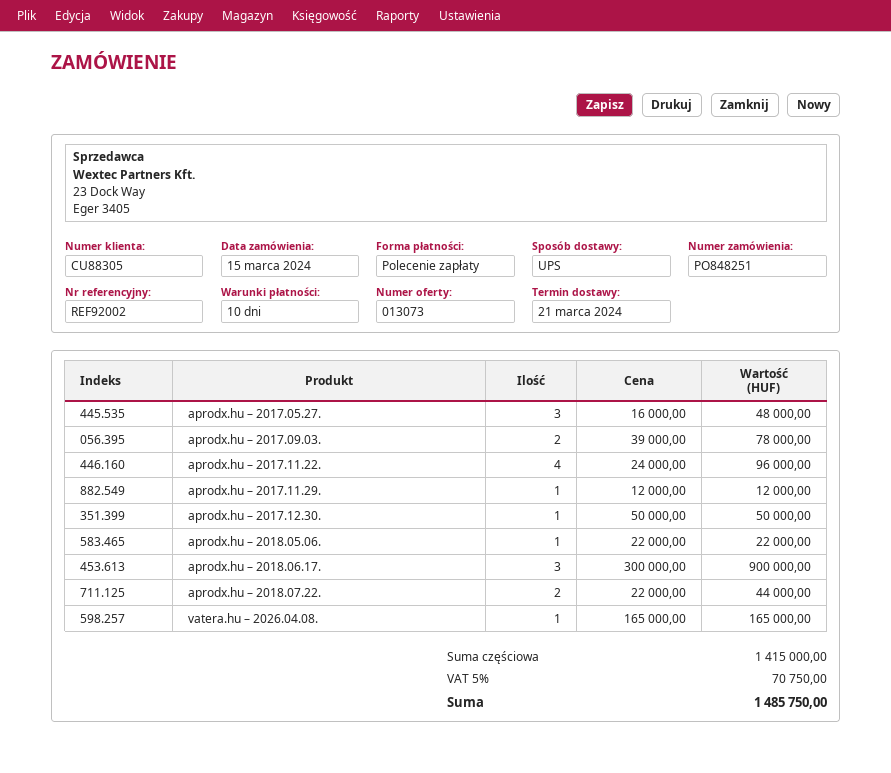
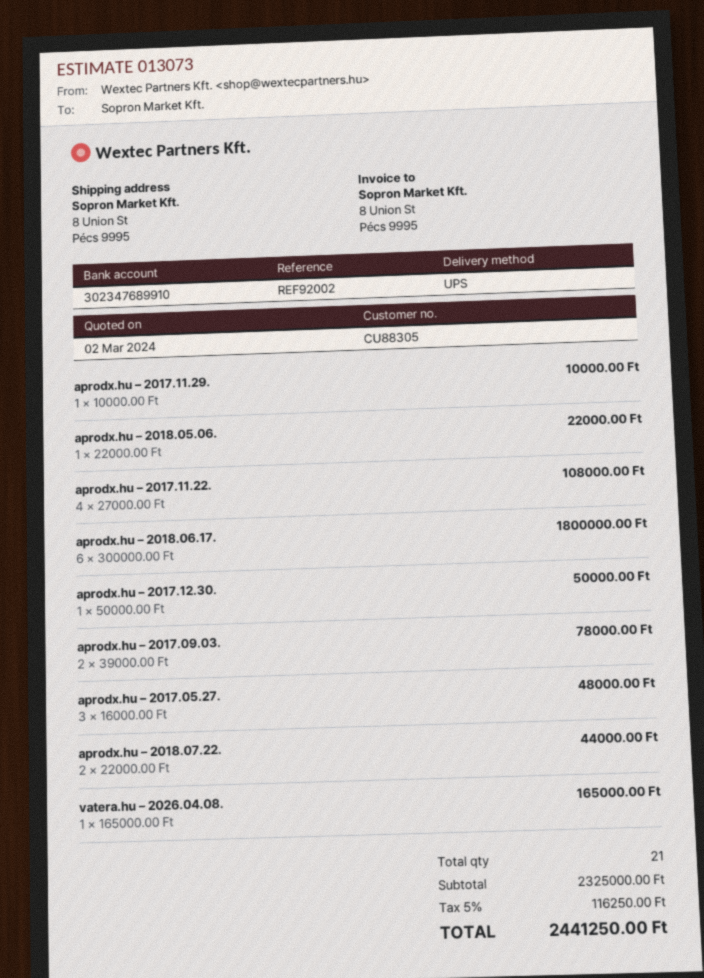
aprodx.hu – 2017.11.22.: 4 x 24000.00 = 96000.00 -> 4 x 27000.00 = 108000.00
aprodx.hu – 2017.11.29.: 1 x 12000.00 = 12000.00 -> 1 x 10000.00 = 10000.00
aprodx.hu – 2018.06.17.: 3 x 300000.00 = 900000.00 -> 6 x 300000.00 = 1800000.00
subtotal: 1415000.00 -> 2325000.00
tax: 5% = 70750.00 -> 5% = 116250.00
total: 1485750.00 -> 2441250.00

